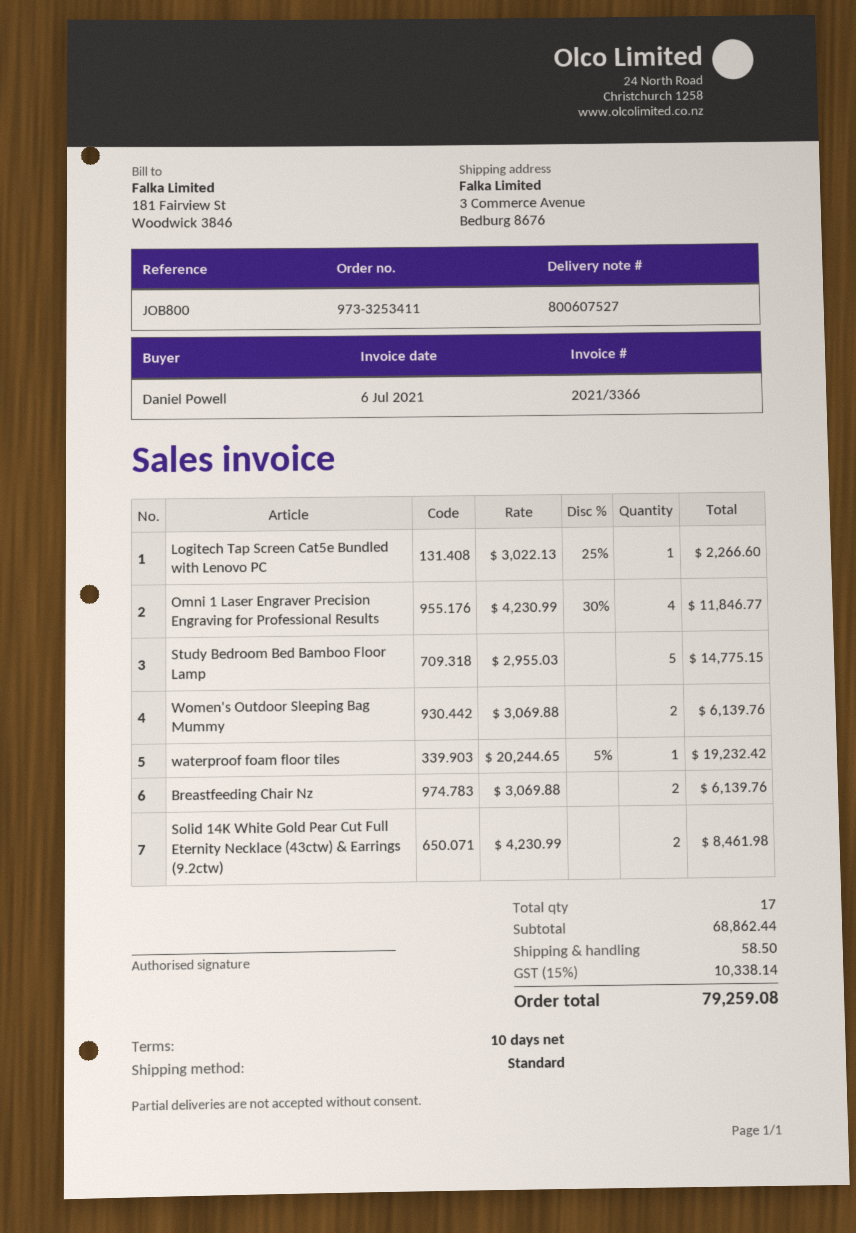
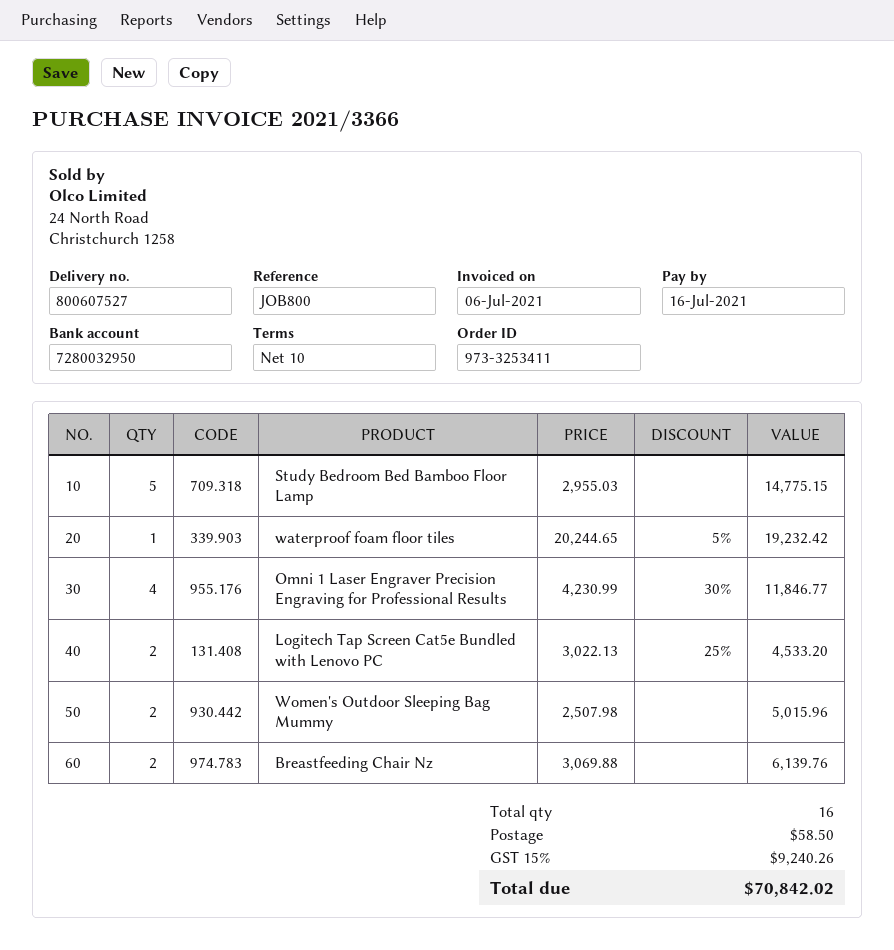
Logitech Tap Screen Cat5e Bundled with Lenovo PC: 1 x 3022.13 - 25% = 2266.60 -> 2 x 3022.13 - 25% = 4533.20
Women's Outdoor Sleeping Bag Mummy: 2 x 3069.88 = 6139.76 -> 2 x 2507.98 = 5015.96
Solid 14K White Gold Pear Cut Full Eternity Necklace (43ctw) & Earrings (9.2ctw): 2 x 4230.99 = 8461.98 -> none
total quantity: 17 -> 16
tax: 15% = 10338.14 -> 15% = 9240.26
total: 79259.08 -> 70842.02

